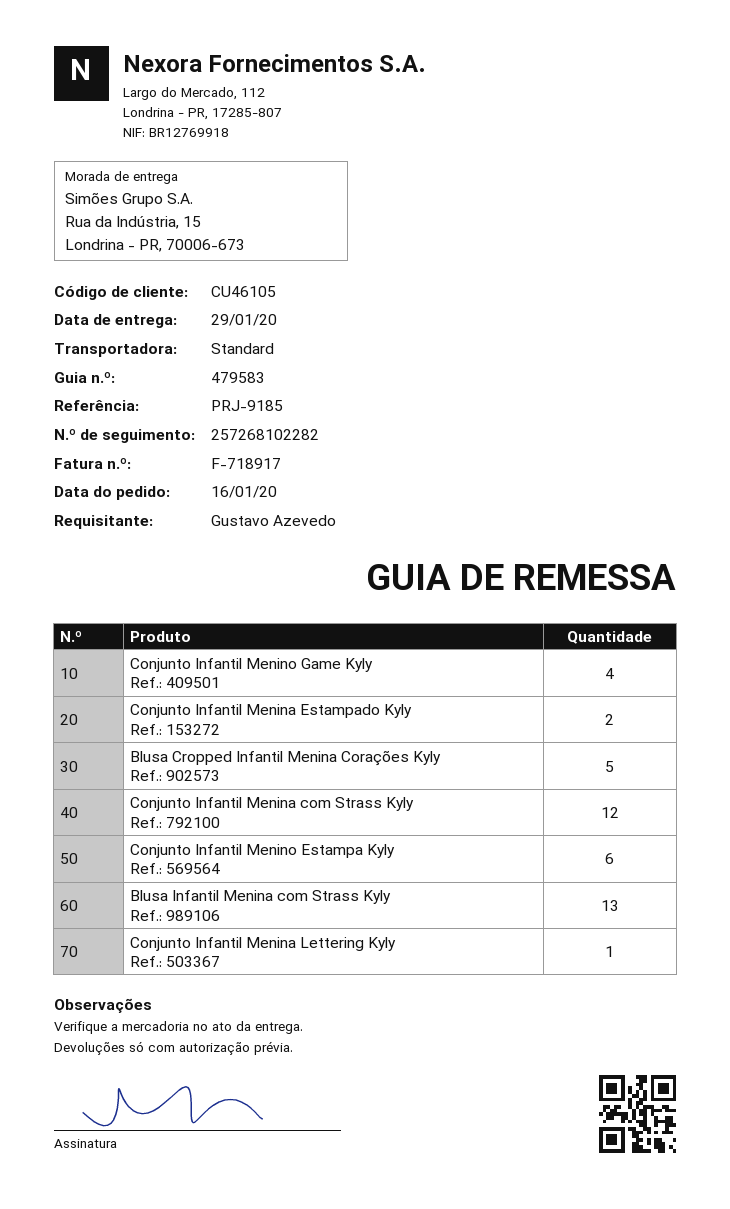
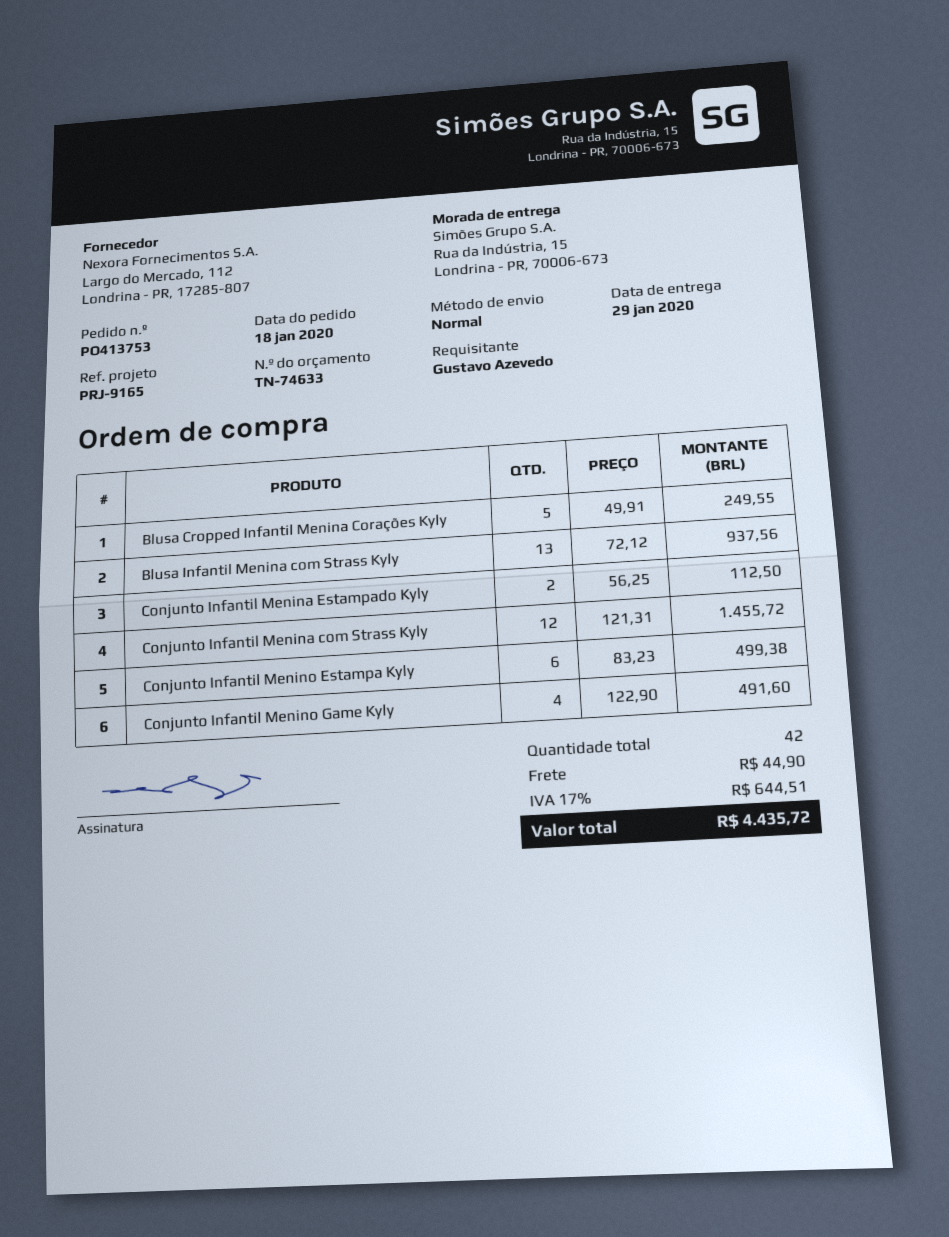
order date: 2020-01-16 -> 2020-01-18
reference: PRJ-9185 -> PRJ-9165
Conjunto Infantil Menina Lettering Kyly: 1 -> none

